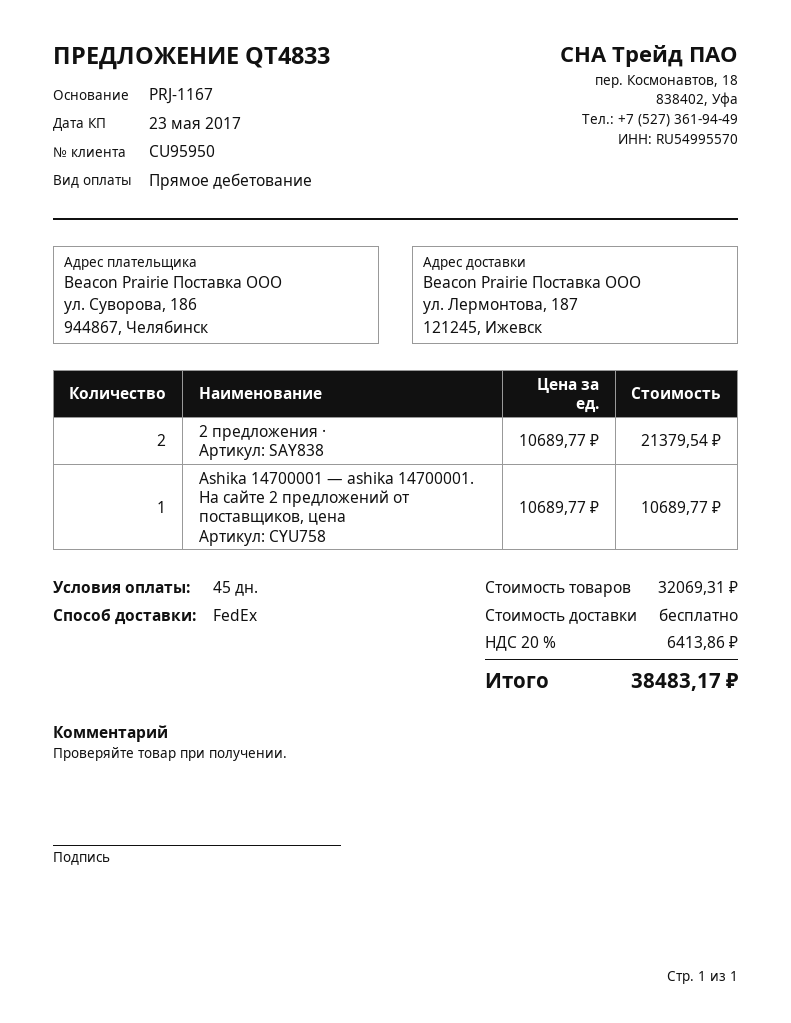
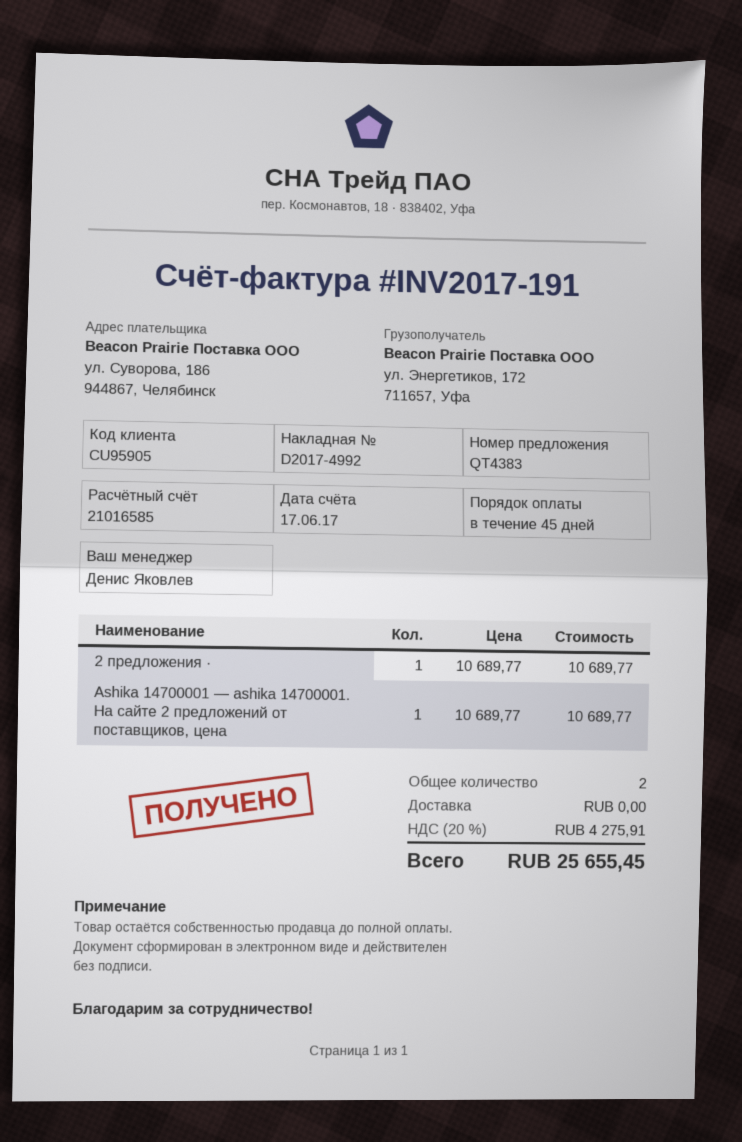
quote number: QT4833 -> QT4383
customer number: CU95950 -> CU95905
ship to: ул. Лермонтова, 187, 121245, Ижевск -> ул. Энергетиков, 172, 711657, Уфа
2 предложения ·: 2 x 10689.77 = 21379.54 -> 1 x 10689.77 = 10689.77
tax: 20% = 6413.86 -> 20% = 4275.91
total: 38483.17 -> 25655.45

